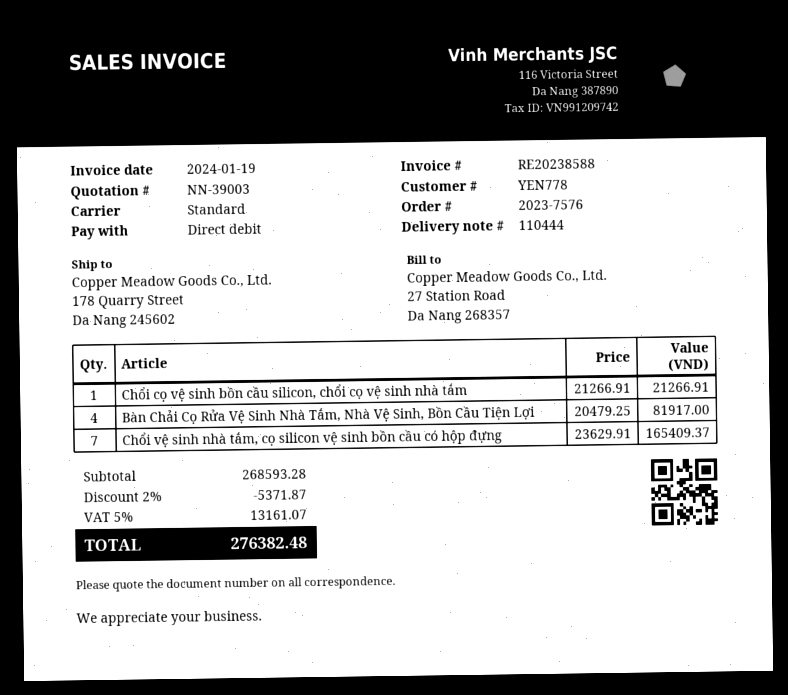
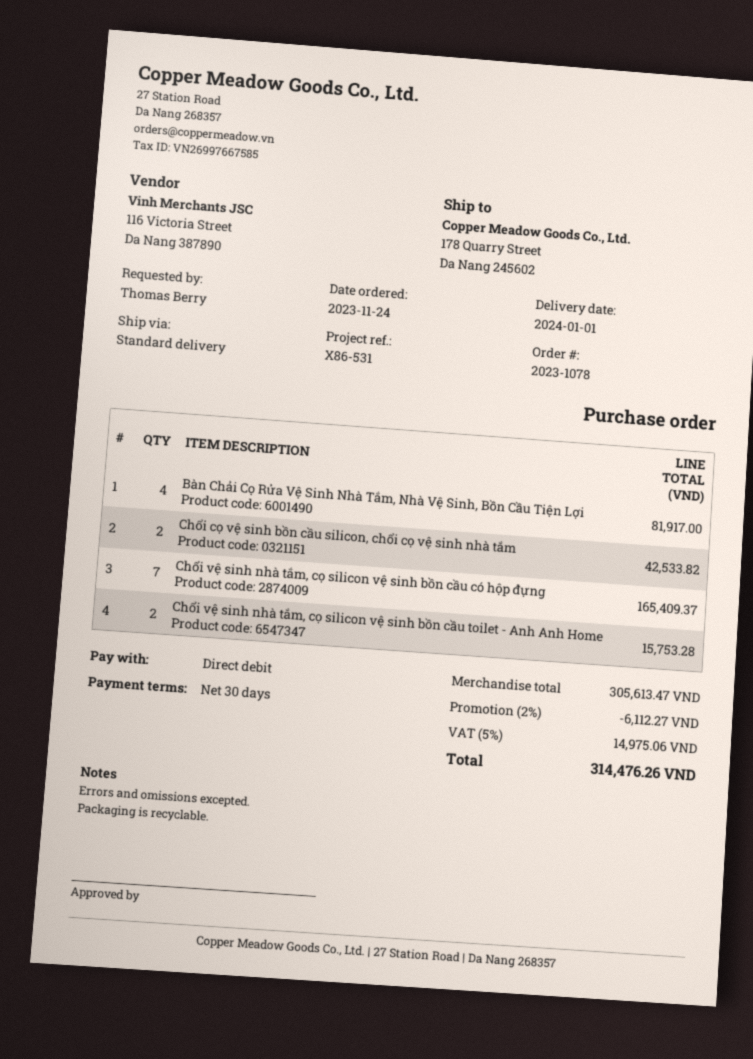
order number: 2023-7576 -> 2023-1078
Chổi cọ vệ sinh bồn cầu silicon, chổi cọ vệ sinh nhà tắm: 1 for 21266.91 -> 2 for 42533.82
Chổi vệ sinh nhà tắm, cọ silicon vệ sinh bồn cầu toilet - Anh Anh Home: none -> 2 for 15753.28
subtotal: 268593.28 -> 305613.47
discount: 2% = 5371.87 -> 2% = 6112.27
tax: 5% = 13161.07 -> 5% = 14975.06
total: 276382.48 -> 314476.26

